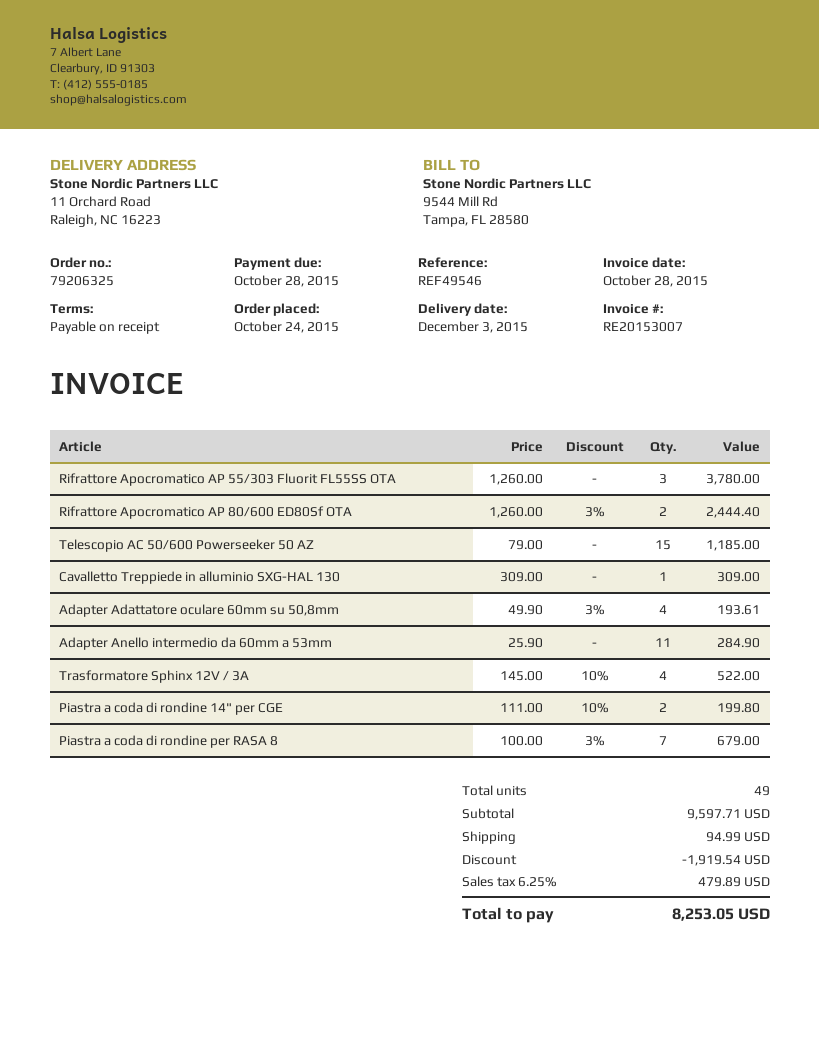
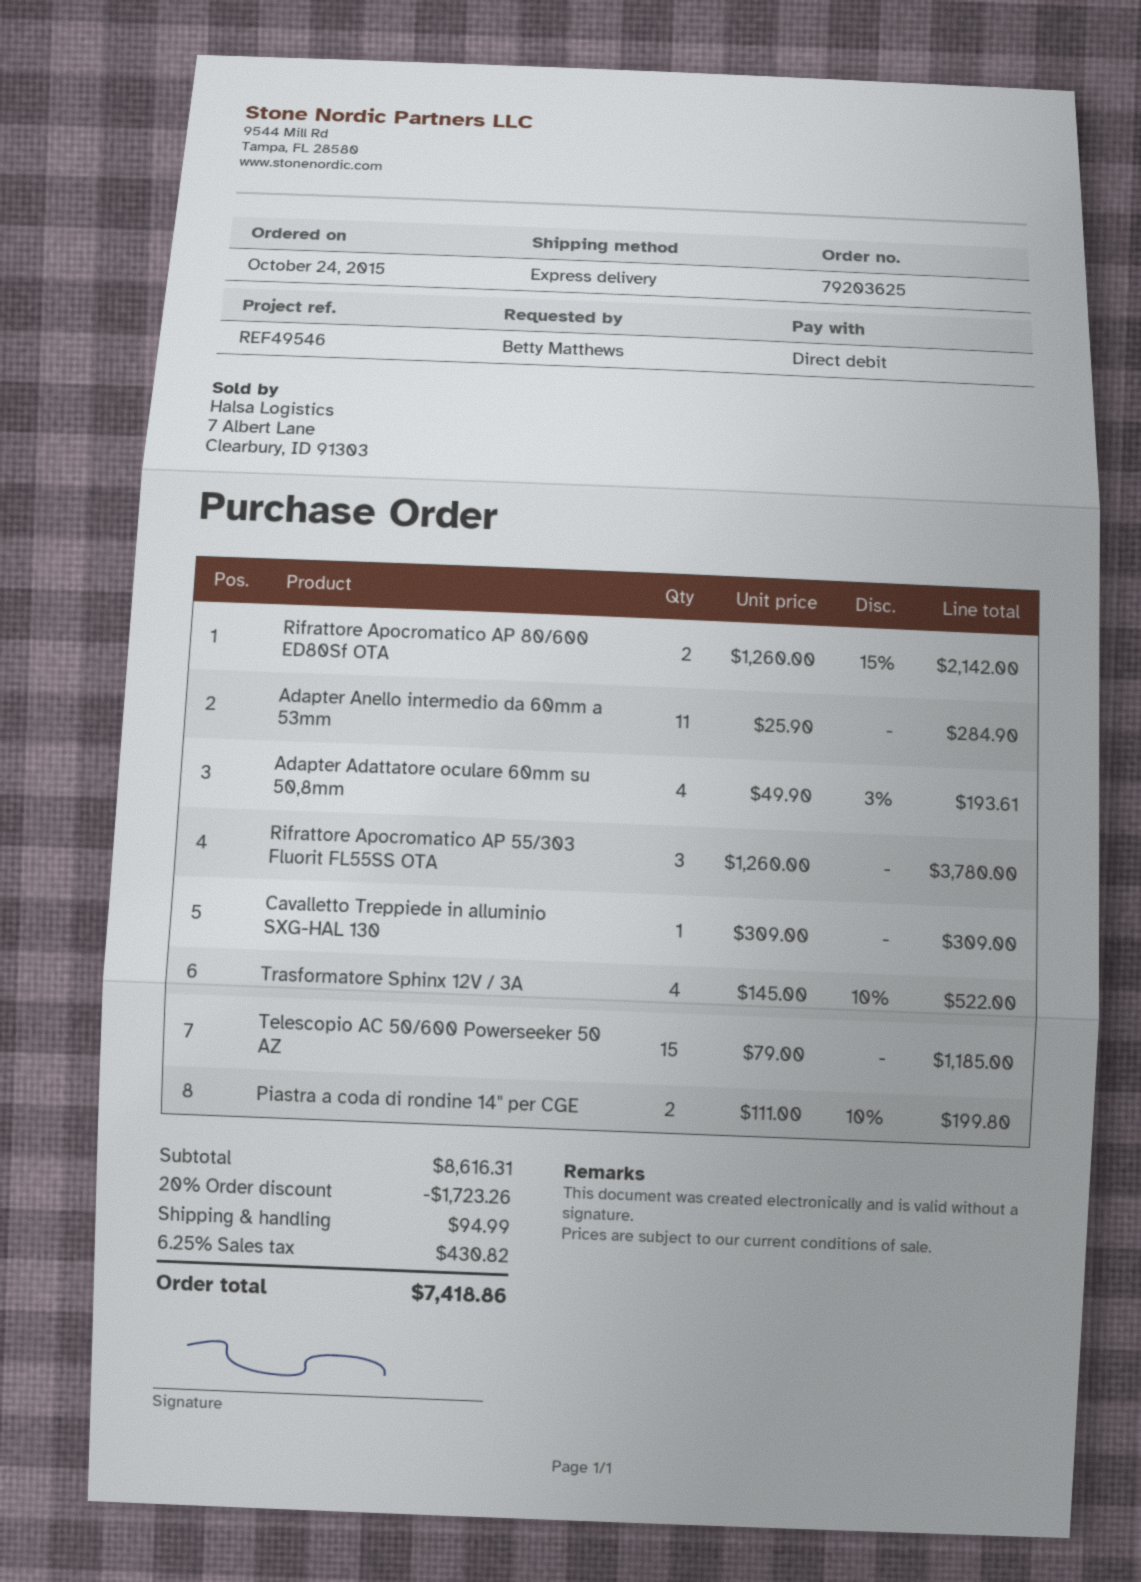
order number: 79206325 -> 79203625
Rifrattore Apocromatico AP 80/600 ED80Sf OTA: 2 x 1260.00 - 3% = 2444.40 -> 2 x 1260.00 - 15% = 2142.00
Piastra a coda di rondine per RASA 8: 7 x 100.00 - 3% = 679.00 -> none
subtotal: 9597.71 -> 8616.31
discount: 1919.54 -> 1723.26
tax: 6.25% = 479.89 -> 6.25% = 430.82
total: 8253.05 -> 7418.86

